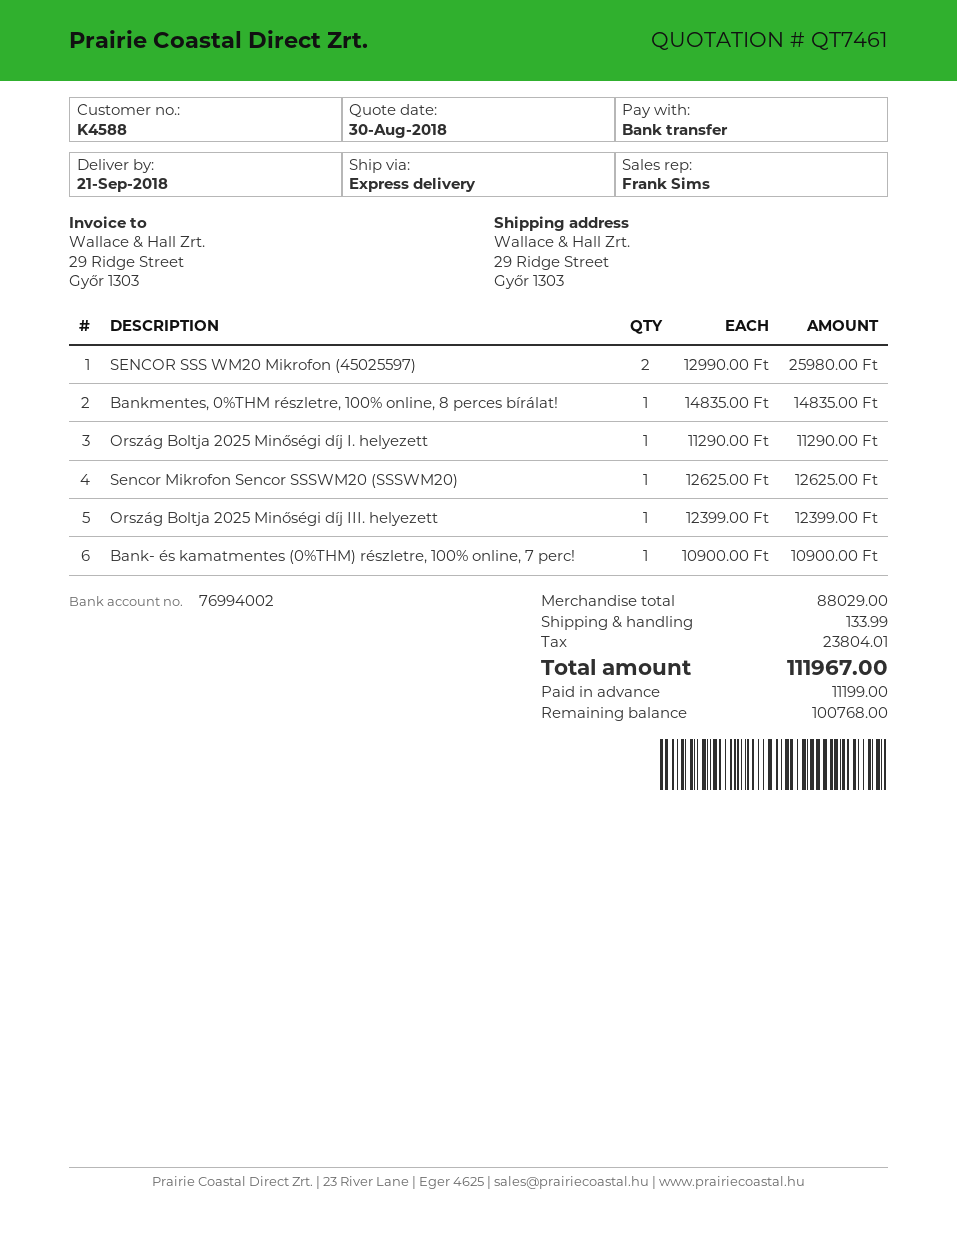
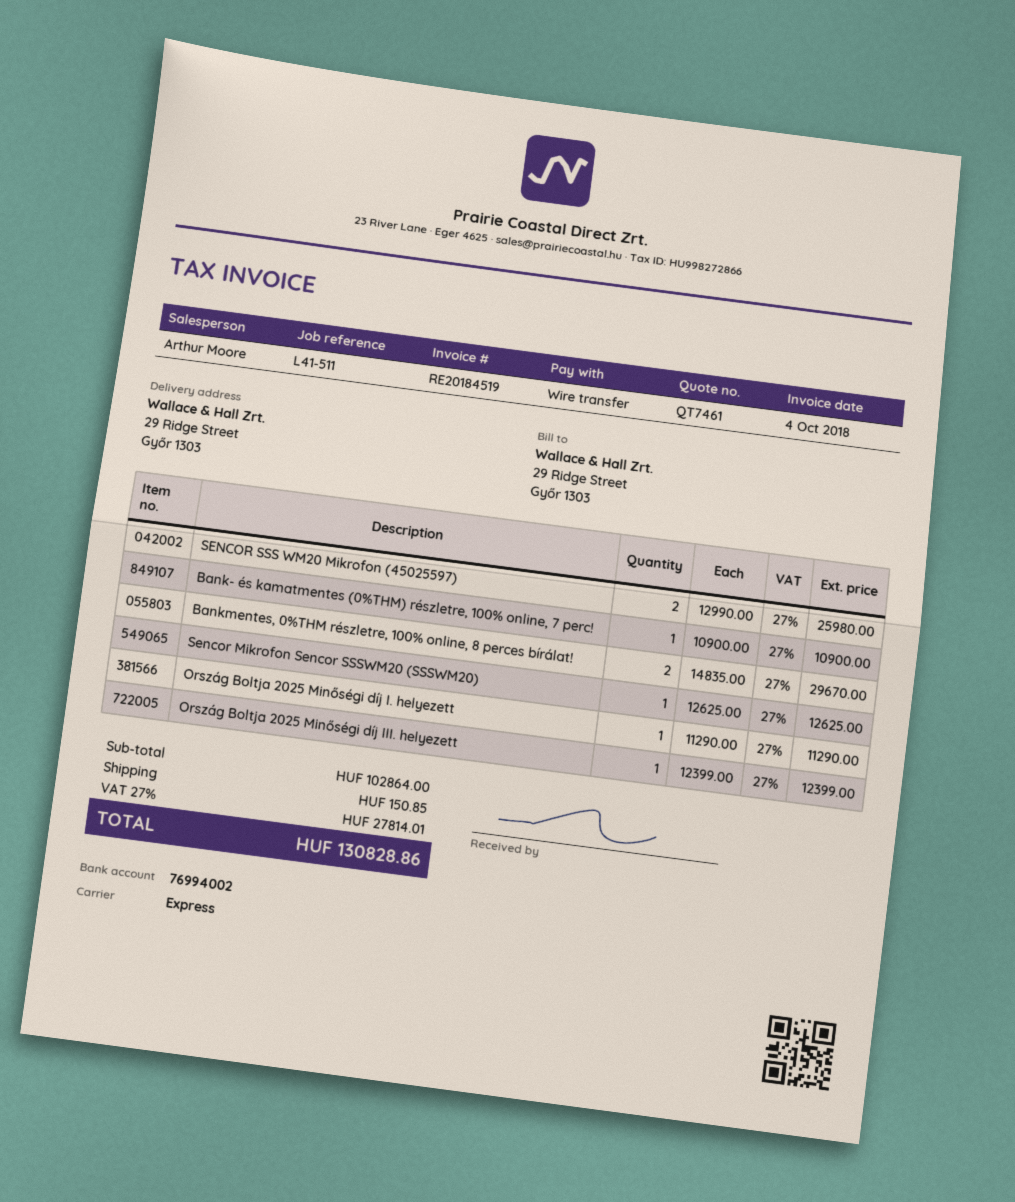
sales rep: Frank Sims -> Arthur Moore
Bankmentes, 0%THM részletre, 100% online, 8 perces bírálat!: 1 x 14835.00 = 14835.00 -> 2 x 14835.00 = 29670.00
subtotal: 88029.00 -> 102864.00
shipping: 133.99 -> 150.85
tax: 23804.01 -> 27814.01
total: 111967.00 -> 130828.86

